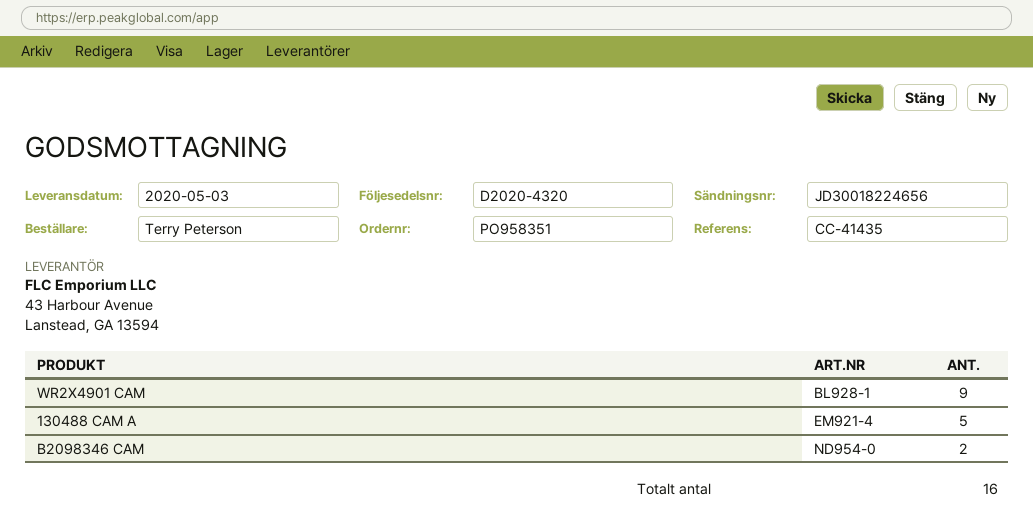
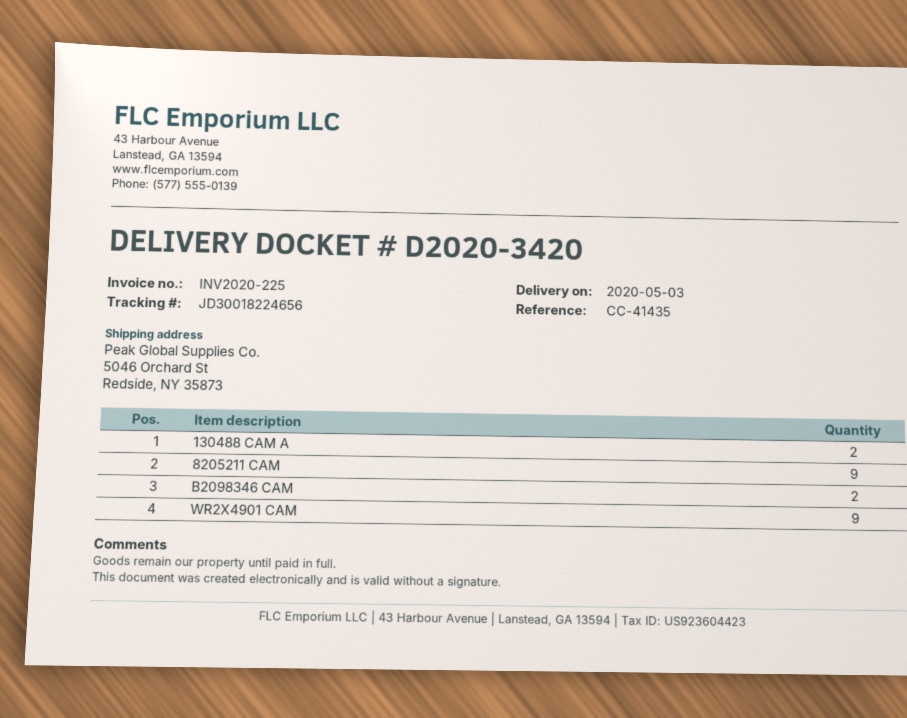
delivery note number: D2020-4320 -> D2020-3420
130488 CAM A: 5 -> 2
8205211 CAM: none -> 9

